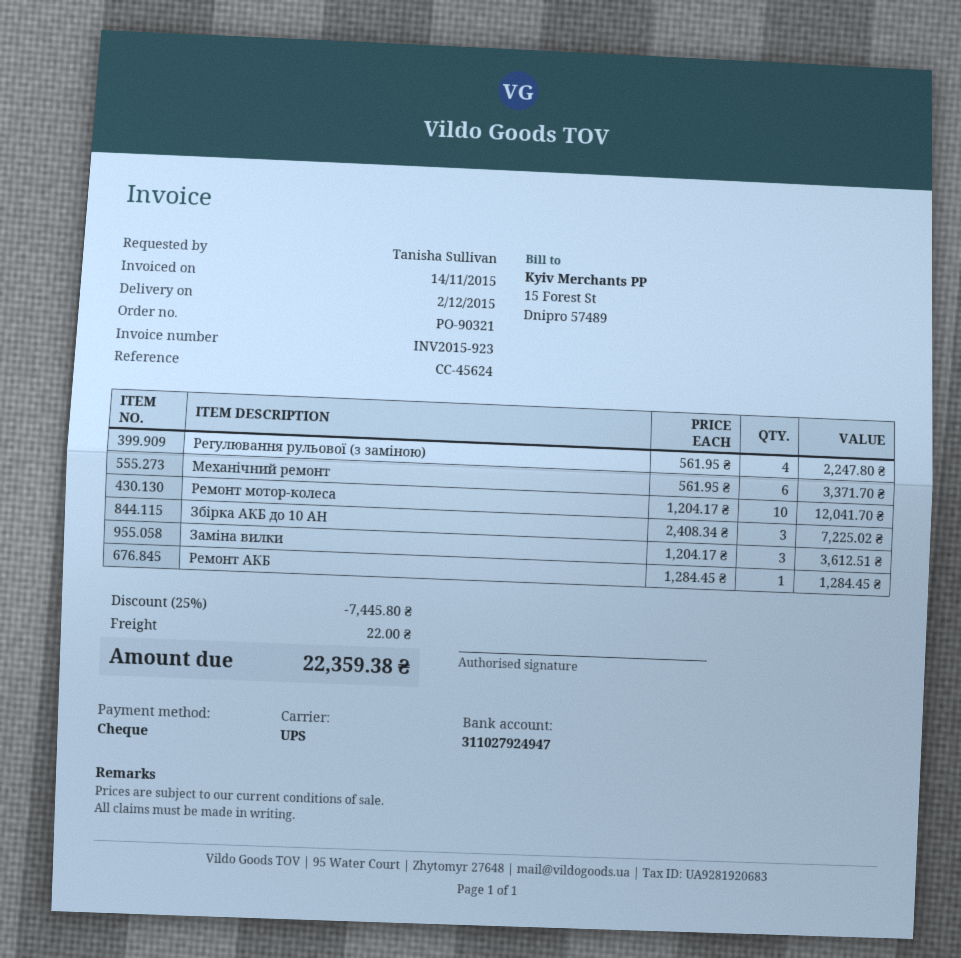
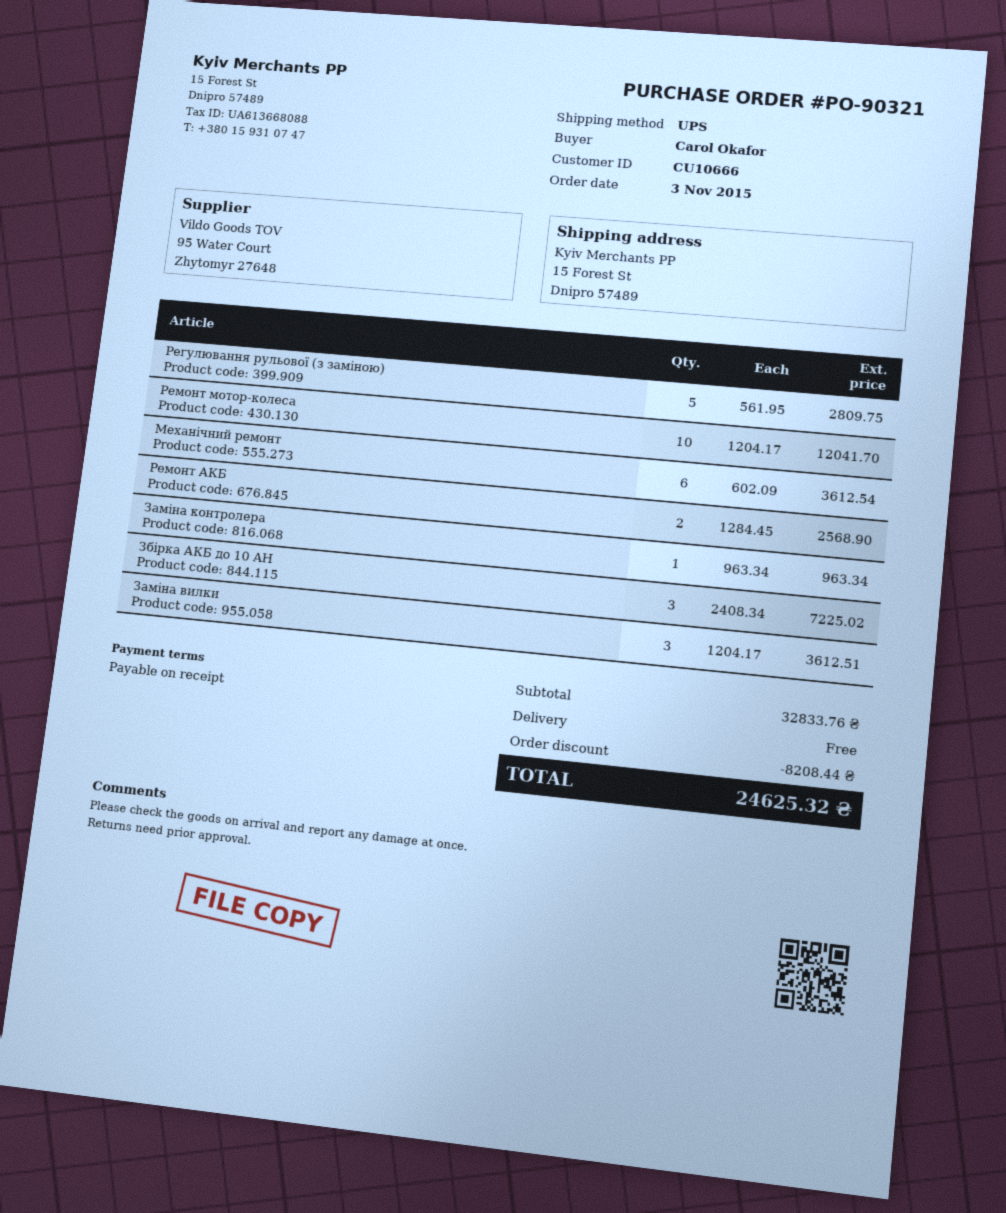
ordered by: Tanisha Sullivan -> Carol Okafor
Регулювання рульової (з заміною): 4 x 561.95 = 2247.80 -> 5 x 561.95 = 2809.75
Механічний ремонт: 6 x 561.95 = 3371.70 -> 6 x 602.09 = 3612.54
Ремонт АКБ: 1 x 1284.45 = 1284.45 -> 2 x 1284.45 = 2568.90
Заміна контролера: none -> 1 x 963.34 = 963.34
discount: 7445.80 -> 8208.44
shipping: 22.00 -> 0.00
total: 22359.38 -> 24625.32

